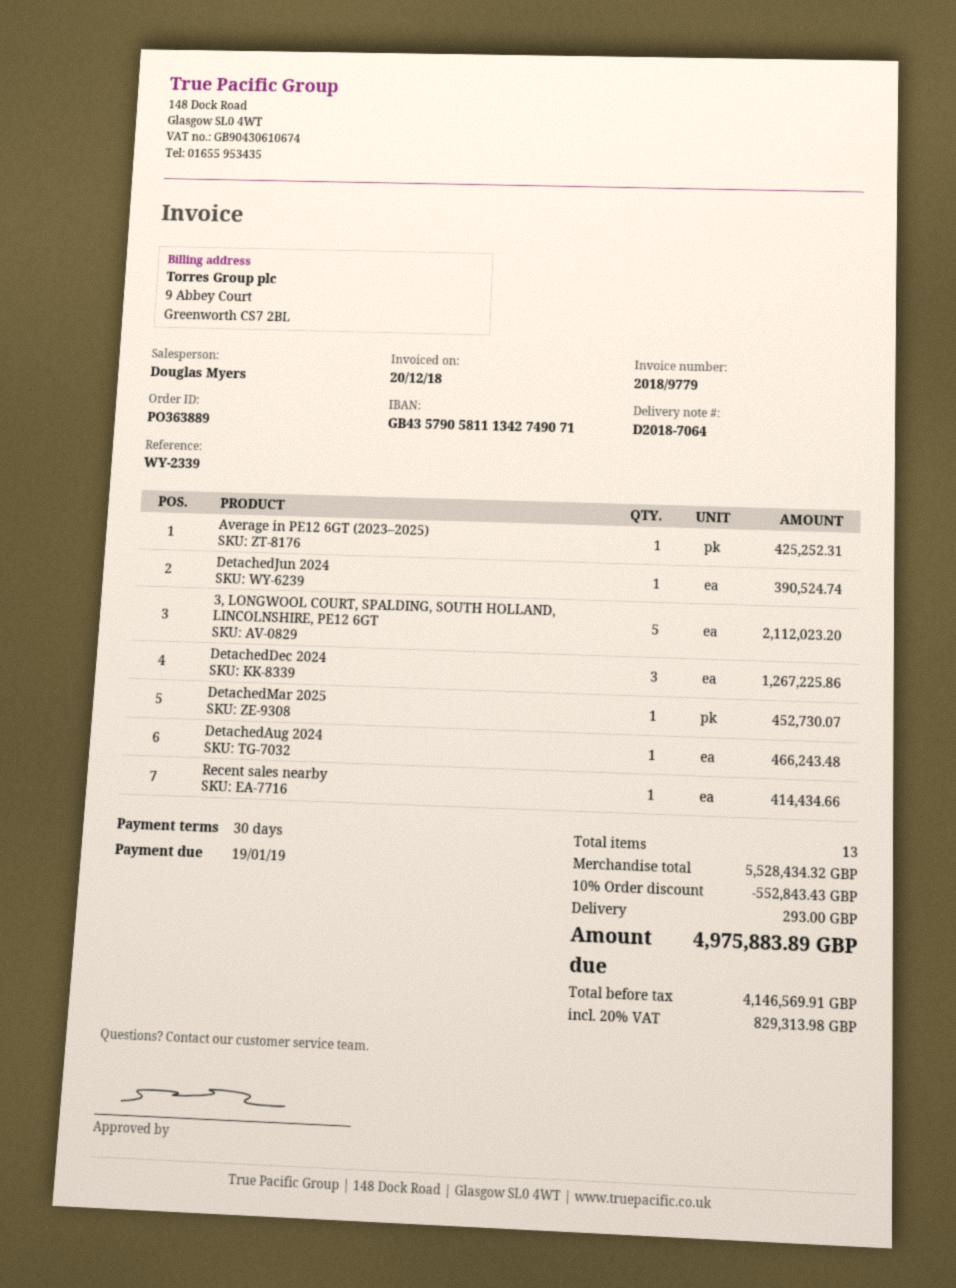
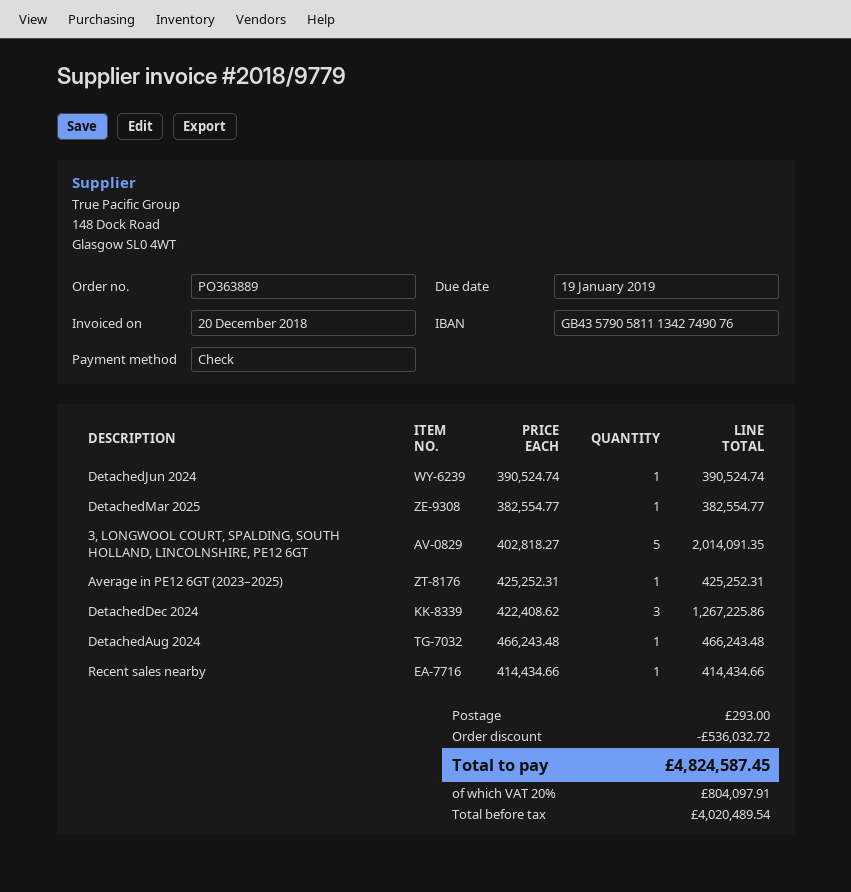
bank account: GB43579058111342749071 -> GB43579058111342749076
3, LONGWOOL COURT, SPALDING, SOUTH HOLLAND, LINCOLNSHIRE, PE12 6GT: 5 for 2112023.20 -> 5 for 2014091.35
DetachedMar 2025: 1 for 452730.07 -> 1 for 382554.77
discount: 552843.43 -> 536032.72
net: 4146569.91 -> 4020489.54
tax: 20% = 829313.98 -> 20% = 804097.91
total: 4975883.89 -> 4824587.45

